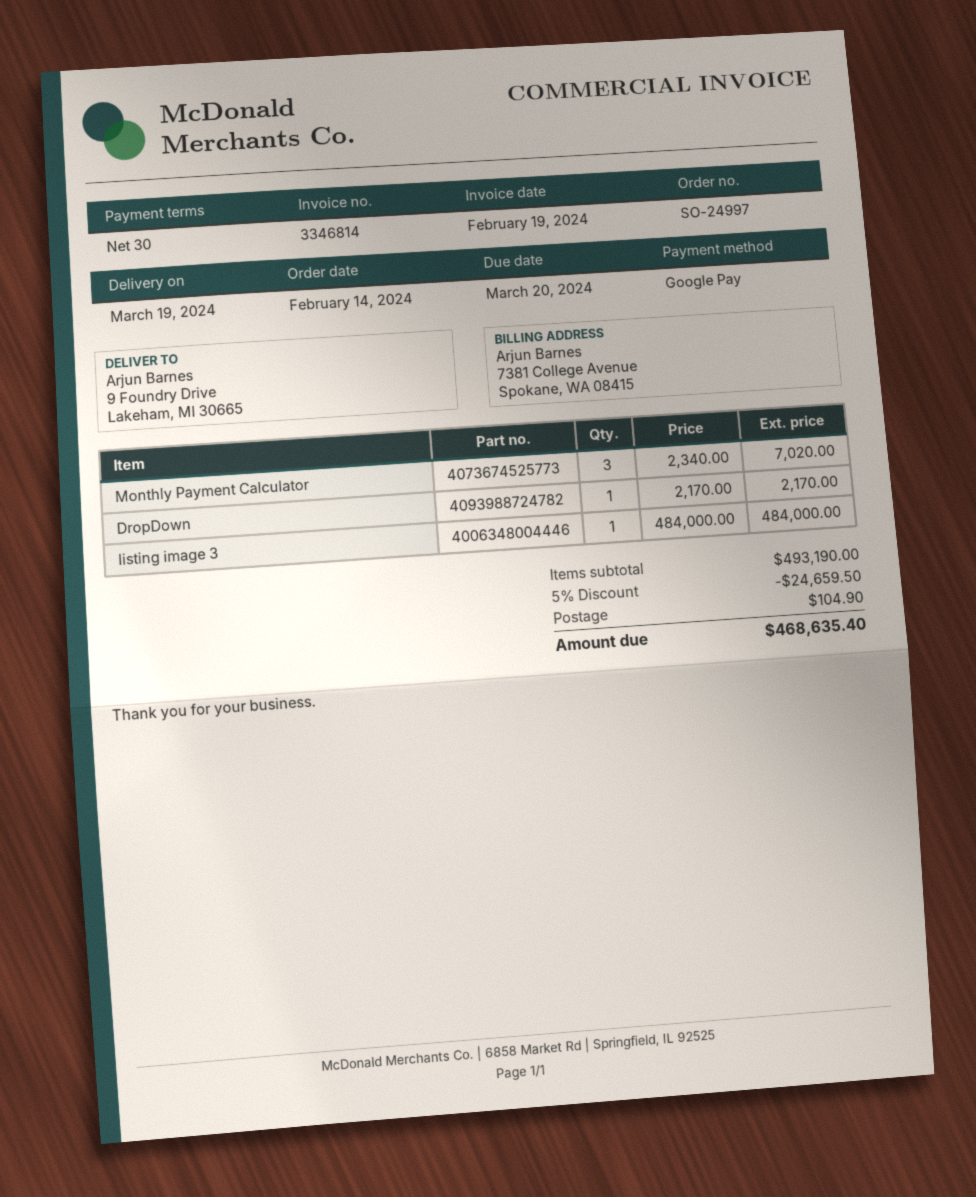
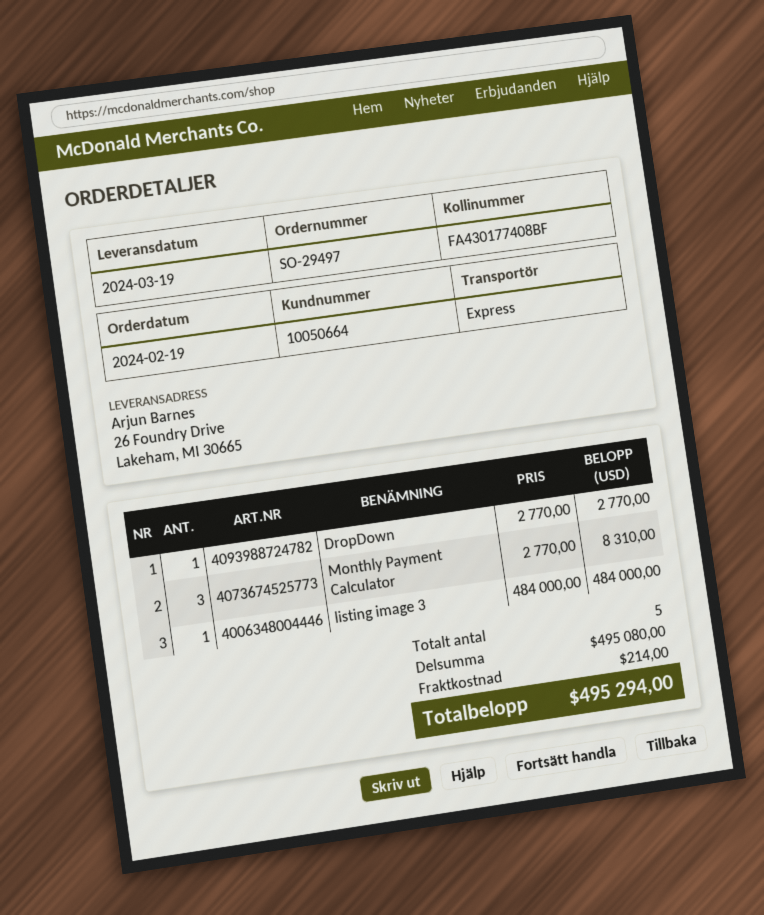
order number: SO-24997 -> SO-29497
order date: 2024-02-14 -> 2024-02-19
ship to: 9 Foundry Drive, Lakeham, MI 30665 -> 26 Foundry Drive, Lakeham, MI 30665
Monthly Payment Calculator: 3 x 2340.00 = 7020.00 -> 3 x 2770.00 = 8310.00
DropDown: 1 x 2170.00 = 2170.00 -> 1 x 2770.00 = 2770.00
subtotal: 493190.00 -> 495080.00
discount: 5% = 24659.50 -> none
shipping: 104.90 -> 214.00
total: 468635.40 -> 495294.00

